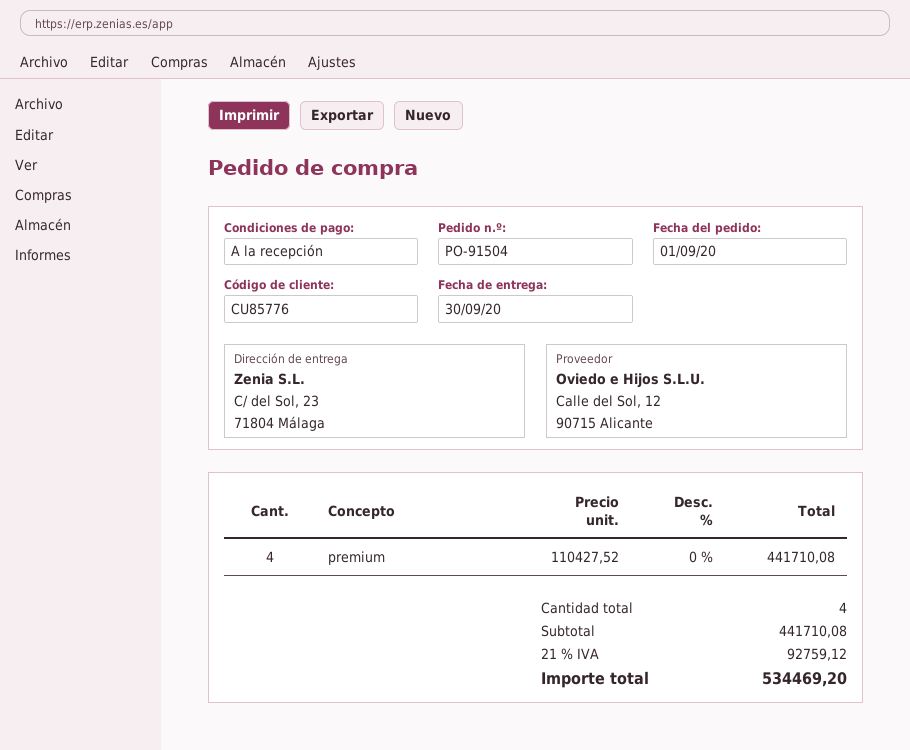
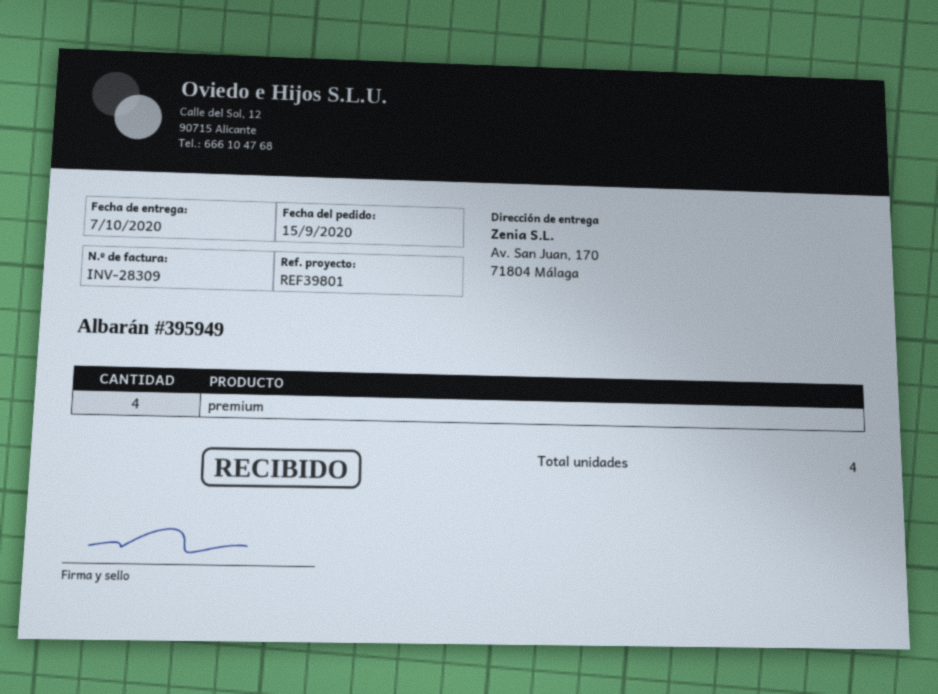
order date: 2020-09-01 -> 2020-09-15
delivery date: 2020-09-30 -> 2020-10-07
ship to: C/ del Sol, 23, 71804 Málaga -> Av. San Juan, 170, 71804 Málaga

